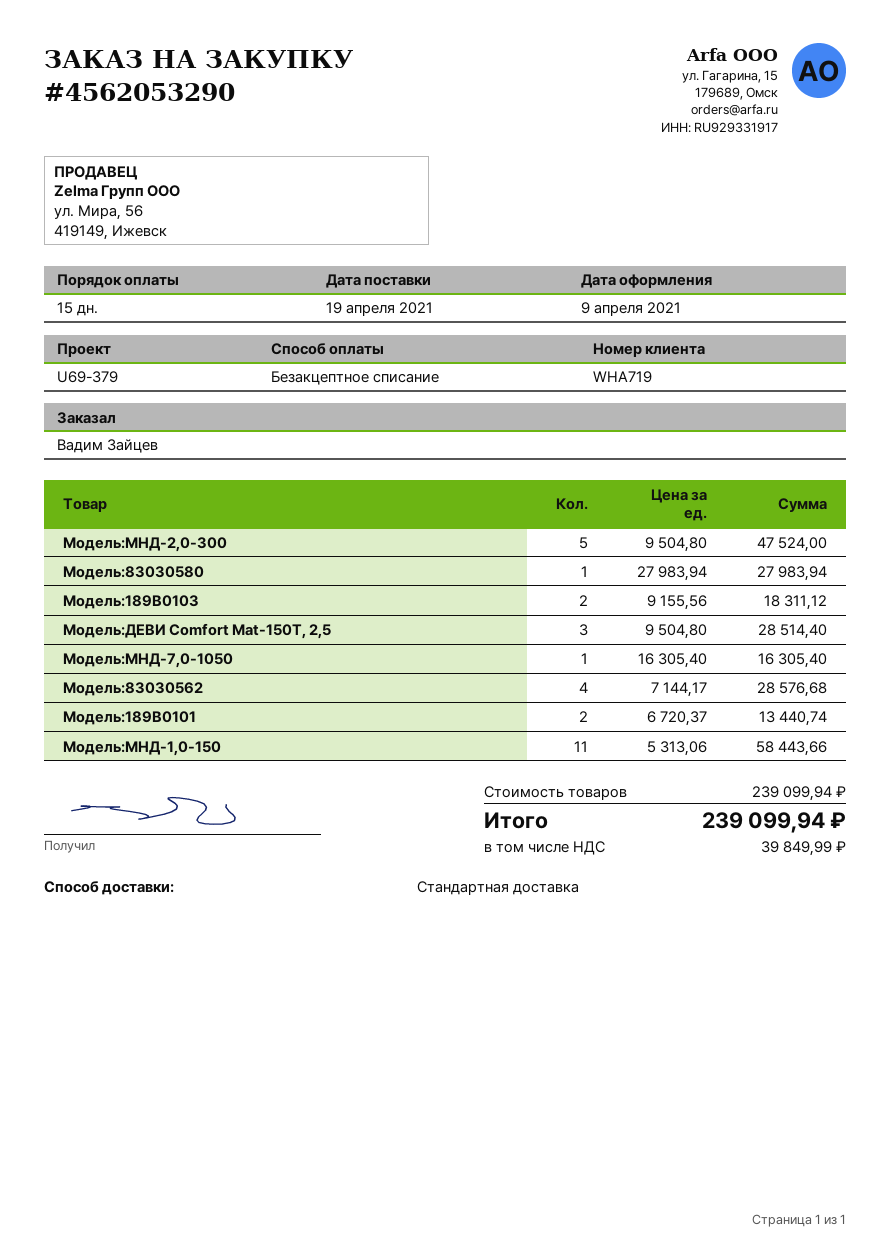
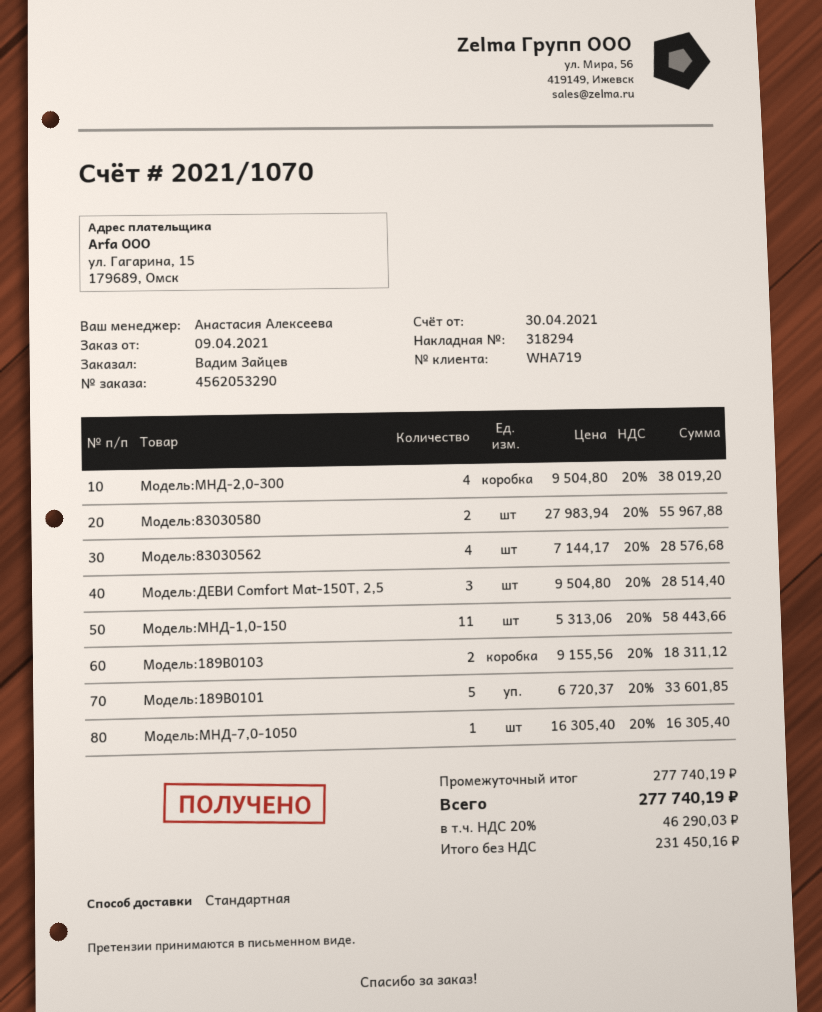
Модель:МНД-2,0-300: 5 x 9504.80 = 47524.00 -> 4 x 9504.80 = 38019.20
Модель:83030580: 1 x 27983.94 = 27983.94 -> 2 x 27983.94 = 55967.88
Модель:189B0101: 2 x 6720.37 = 13440.74 -> 5 x 6720.37 = 33601.85
subtotal: 239099.94 -> 277740.19
tax: 39849.99 -> 46290.03
total: 239099.94 -> 277740.19

